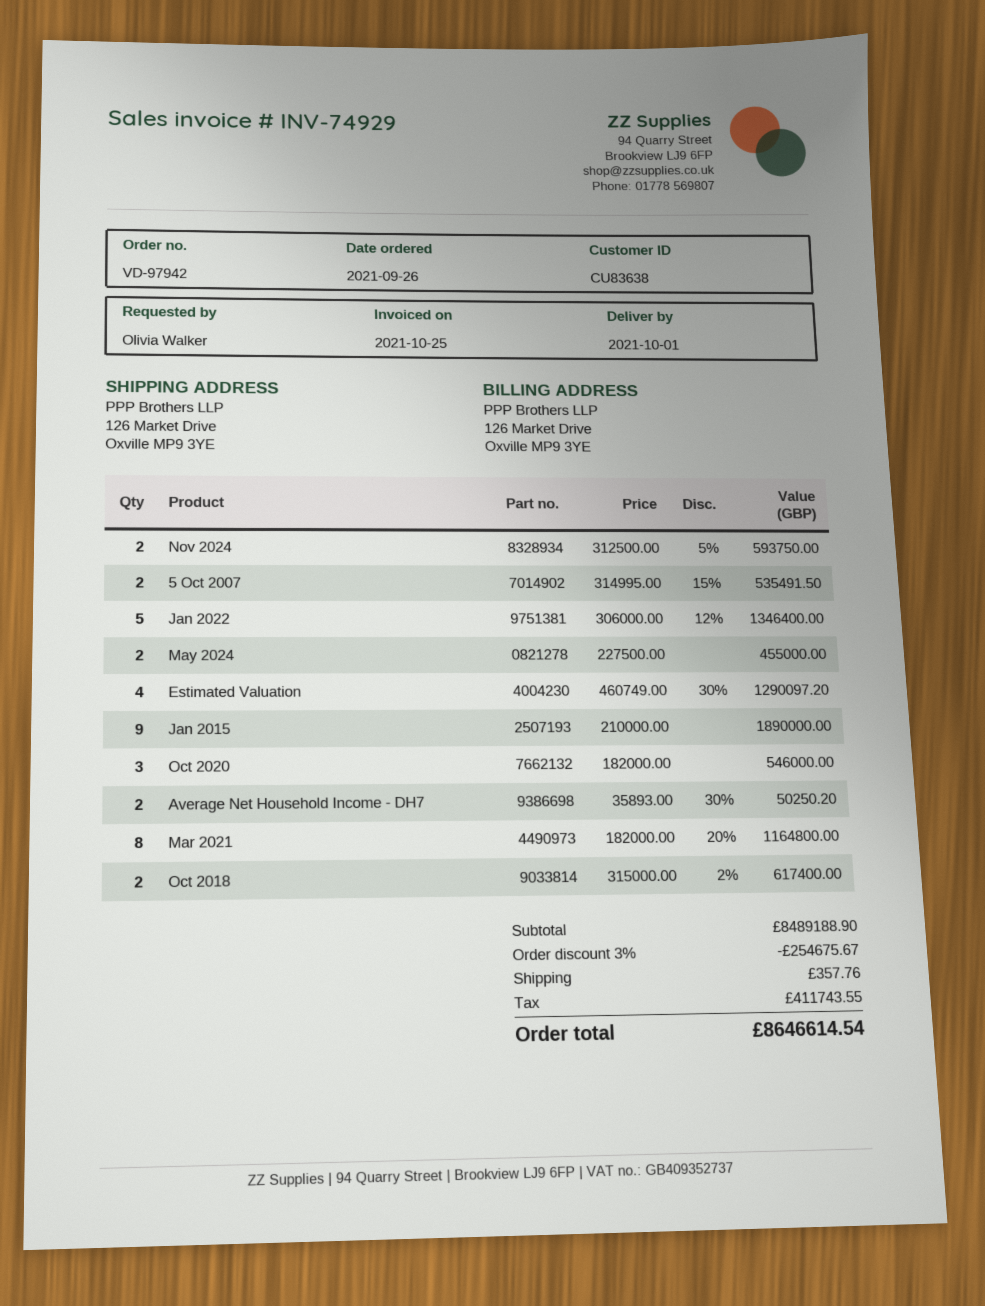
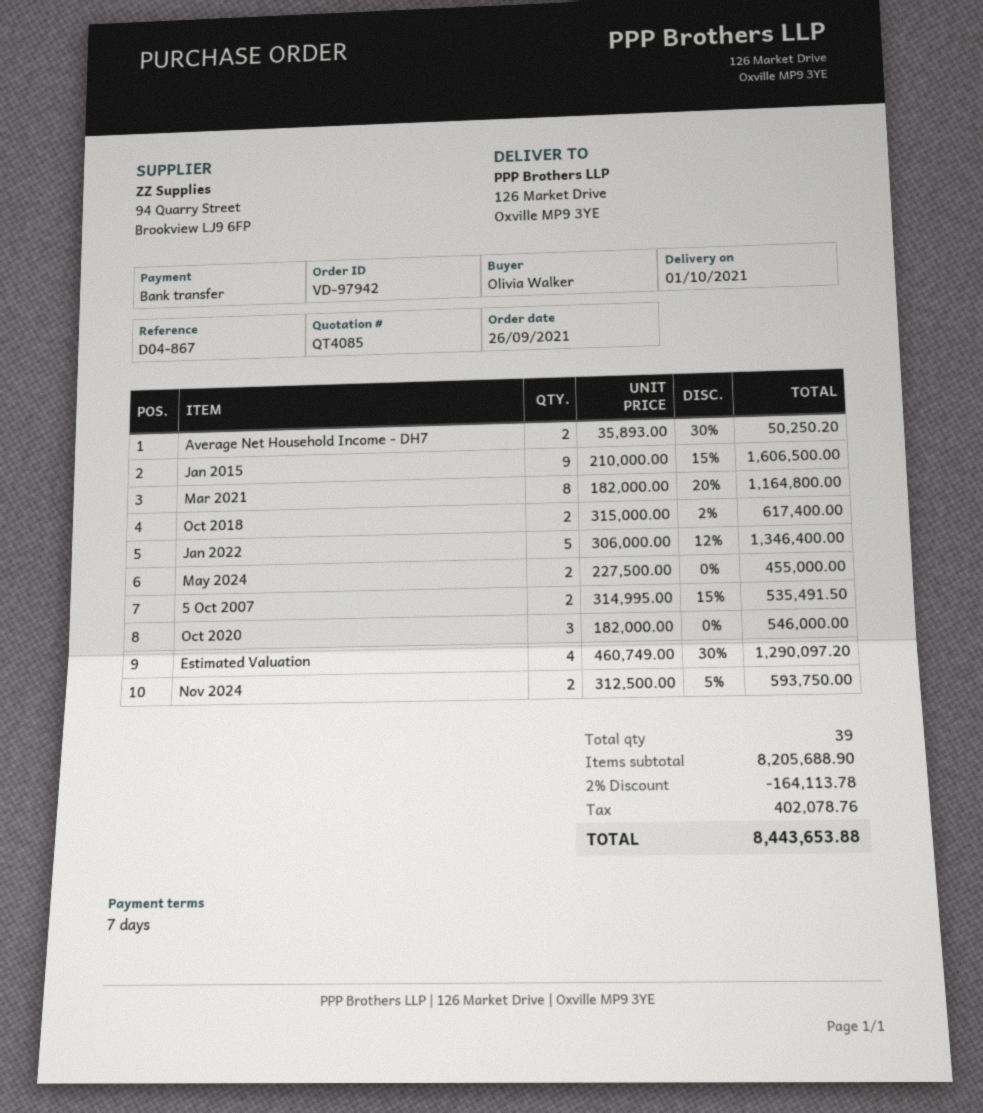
Jan 2015: 9 x 210000.00 = 1890000.00 -> 9 x 210000.00 - 15% = 1606500.00
subtotal: 8489188.90 -> 8205688.90
discount: 3% = 254675.67 -> 2% = 164113.78
shipping: 357.76 -> none
tax: 411743.55 -> 402078.76
total: 8646614.54 -> 8443653.88

